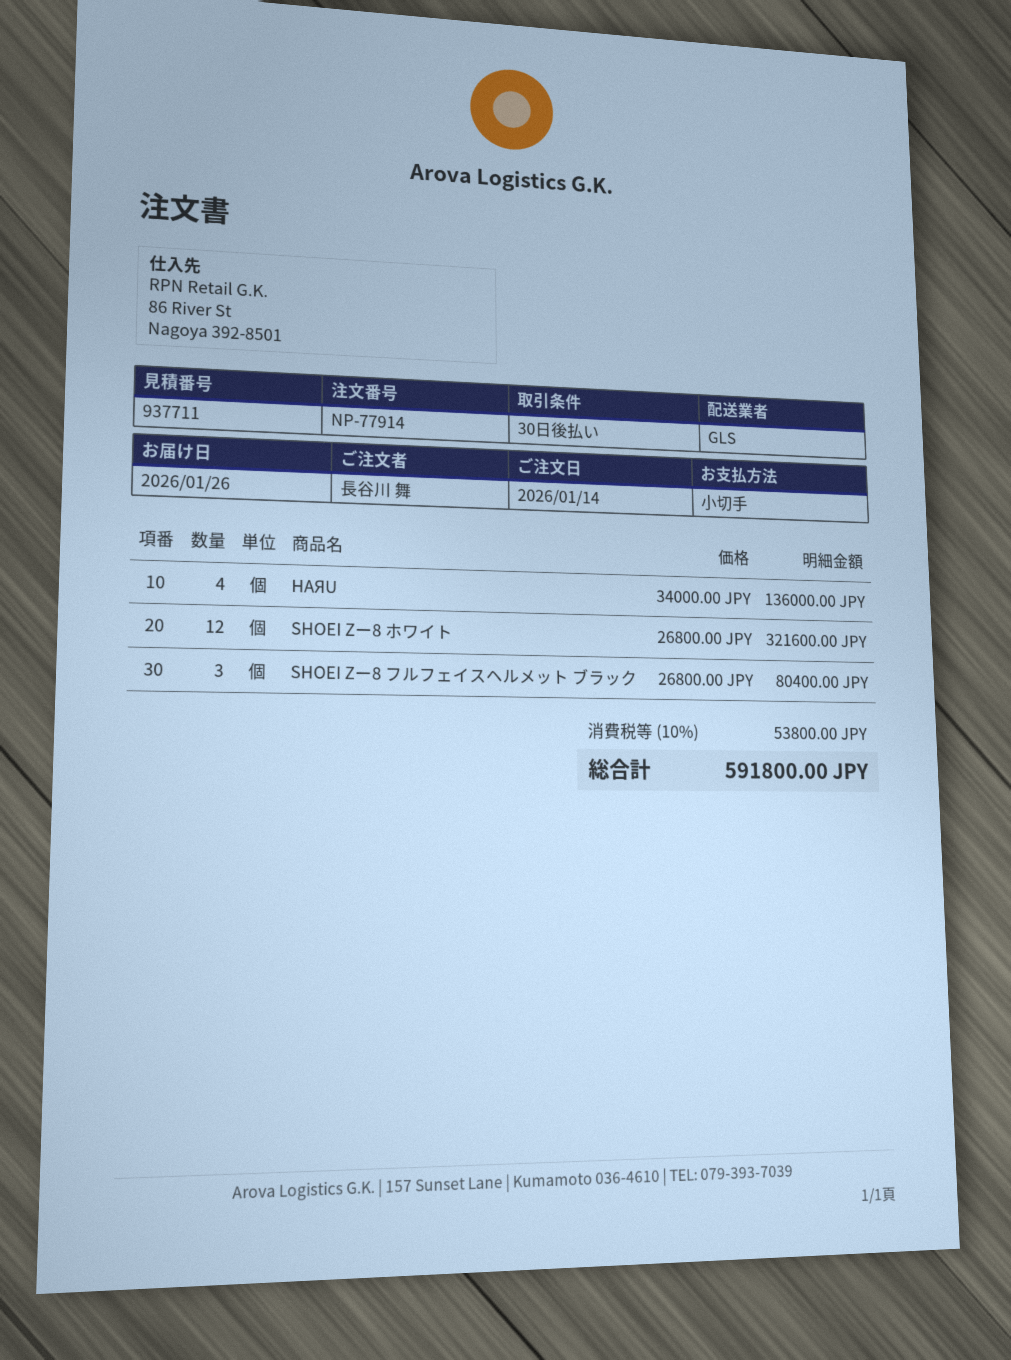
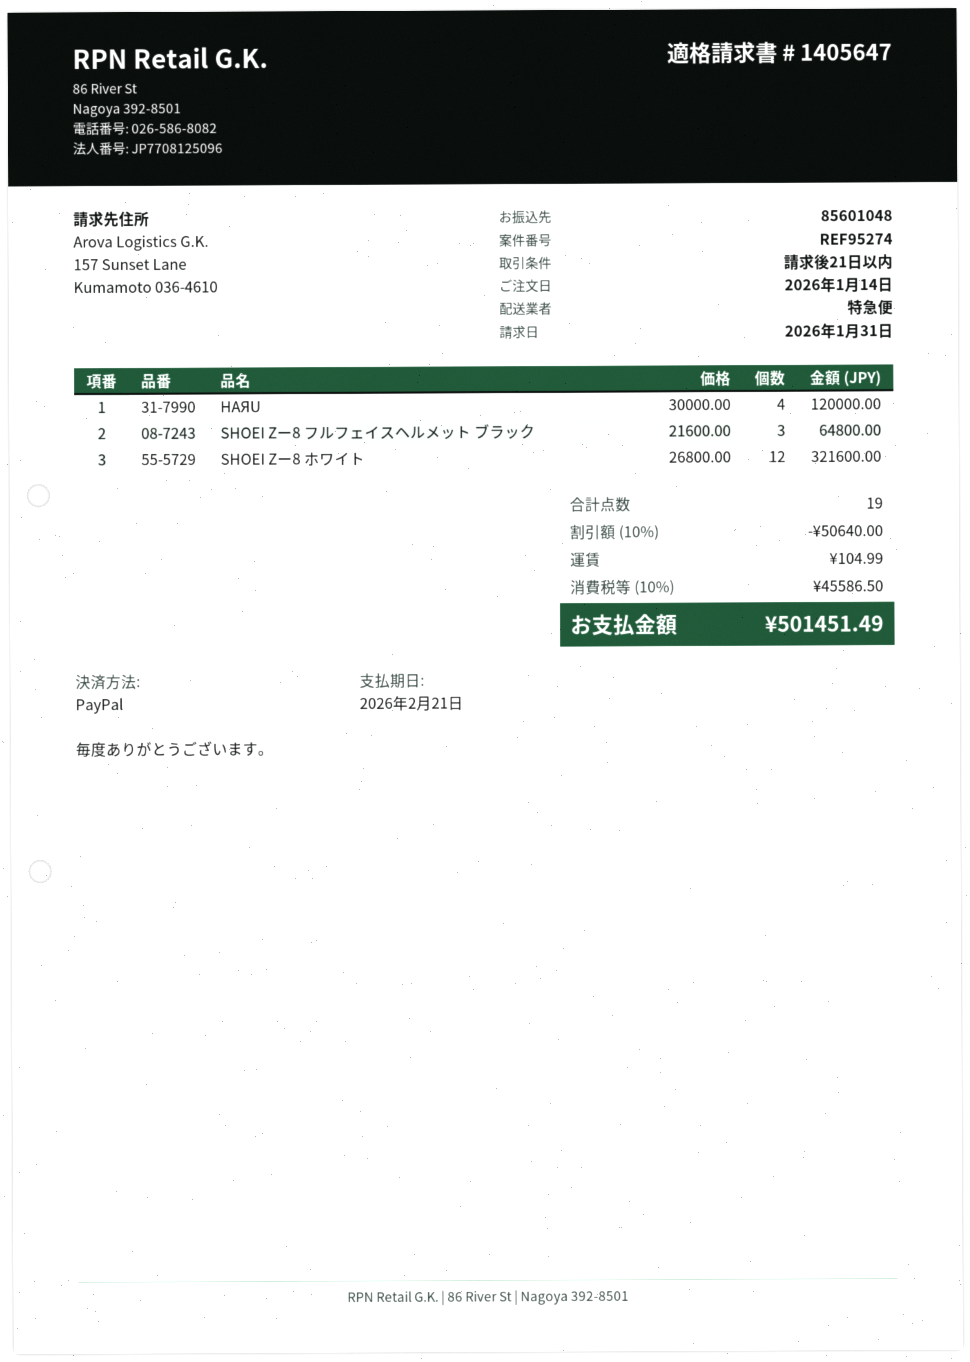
payment terms: 30 days -> 21 days
payment method: cheque -> PayPal
shipping method: GLS -> express
HAЯU: 4 x 34000.00 = 136000.00 -> 4 x 30000.00 = 120000.00
SHOEI Zー8 フルフェイスヘルメット ブラック: 3 x 26800.00 = 80400.00 -> 3 x 21600.00 = 64800.00
discount: none -> 10% = 50640.00
shipping: none -> 104.99
tax: 10% = 53800.00 -> 10% = 45586.50
total: 591800.00 -> 501451.49

